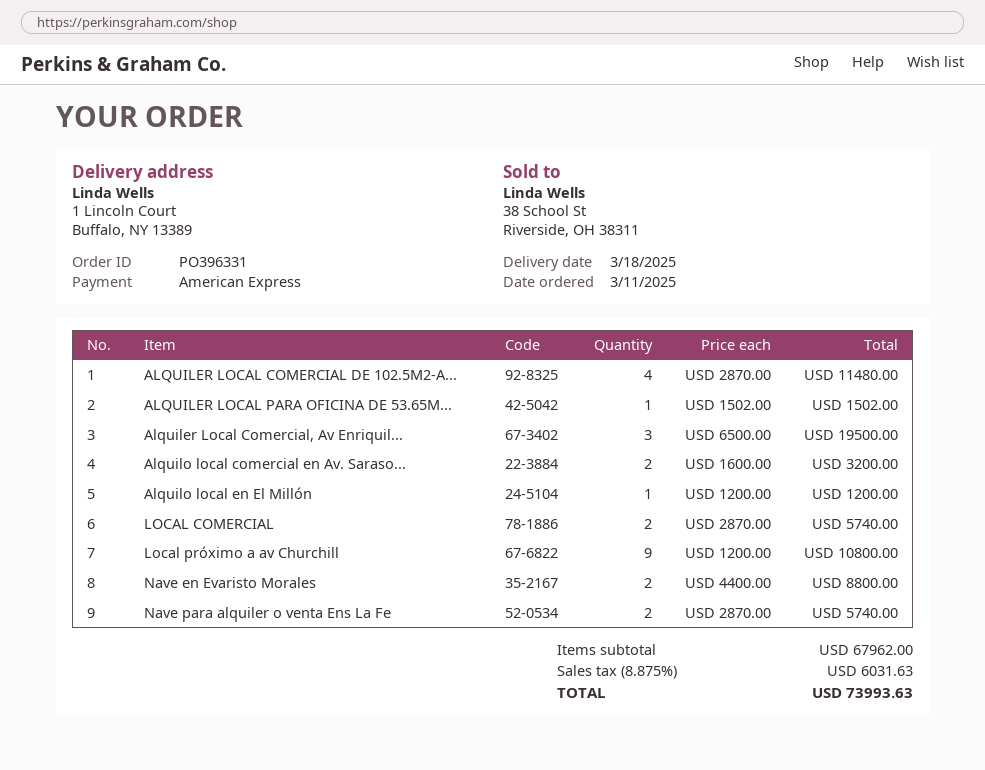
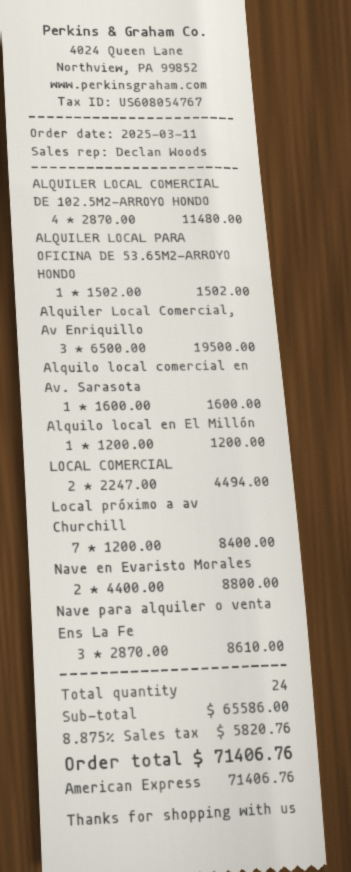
Alquilo local comercial en Av. Saraso...: 2 x 1600.00 = 3200.00 -> 1 x 1600.00 = 1600.00
LOCAL COMERCIAL: 2 x 2870.00 = 5740.00 -> 2 x 2247.00 = 4494.00
Local próximo a av Churchill: 9 x 1200.00 = 10800.00 -> 7 x 1200.00 = 8400.00
Nave para alquiler o venta Ens La Fe: 2 x 2870.00 = 5740.00 -> 3 x 2870.00 = 8610.00
subtotal: 67962.00 -> 65586.00
tax: 8.875% = 6031.63 -> 8.875% = 5820.76
total: 73993.63 -> 71406.76

